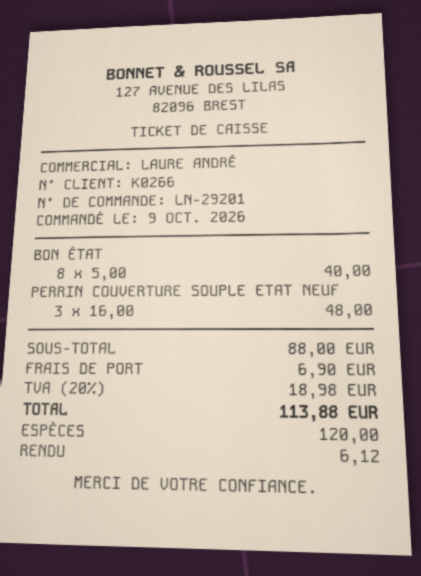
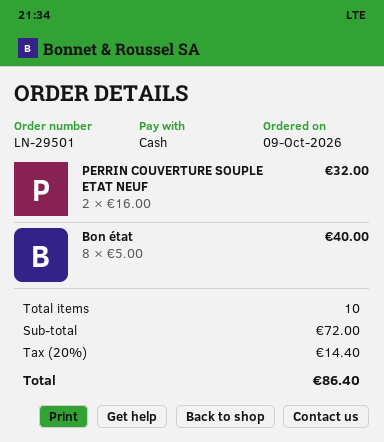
order number: LN-29201 -> LN-29501
PERRIN COUVERTURE SOUPLE ETAT NEUF: 3 x 16.00 = 48.00 -> 2 x 16.00 = 32.00
subtotal: 88.00 -> 72.00
shipping: 6.90 -> none
tax: 20% = 18.98 -> 20% = 14.40
total: 113.88 -> 86.40

